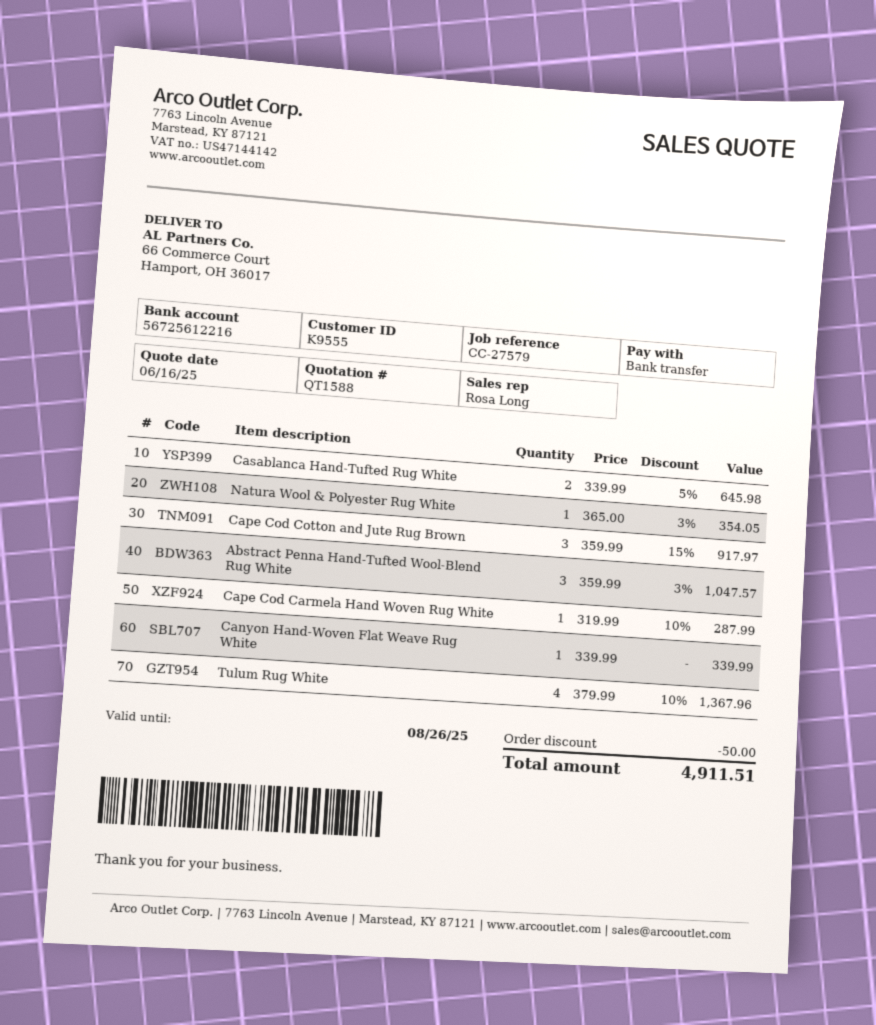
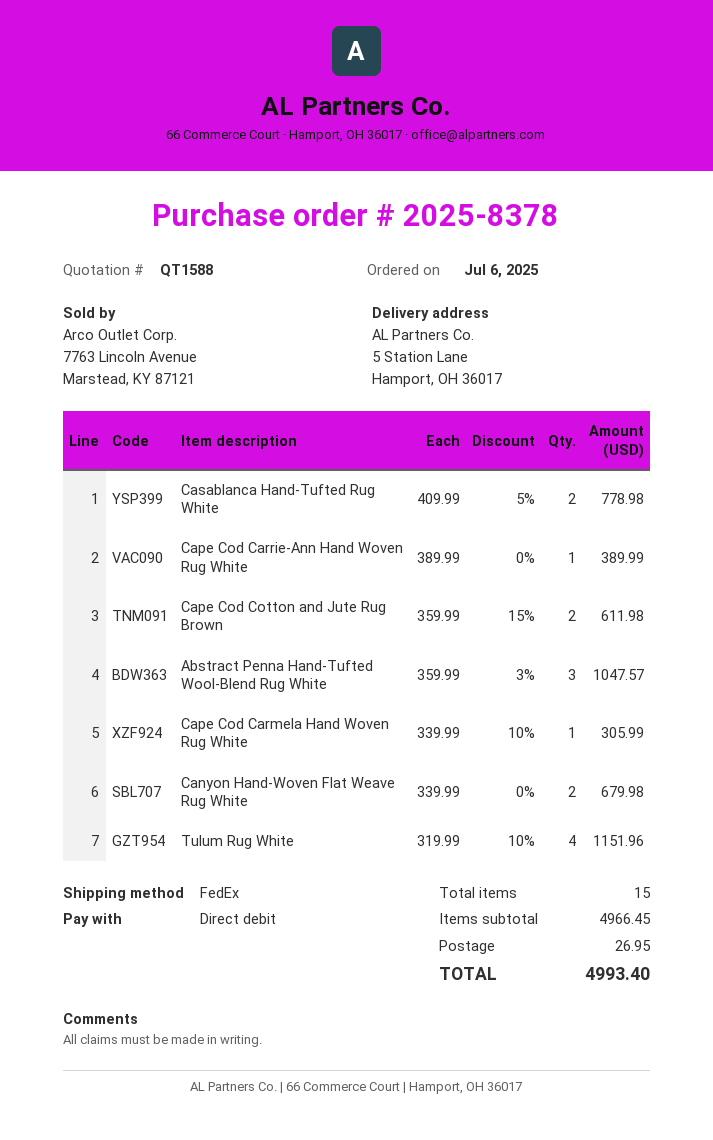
payment method: bank transfer -> direct debit
ship to: 66 Commerce Court, Hamport, OH 36017 -> 5 Station Lane, Hamport, OH 36017
Casablanca Hand-Tufted Rug White: 2 x 339.99 - 5% = 645.98 -> 2 x 409.99 - 5% = 778.98
Natura Wool & Polyester Rug White: 1 x 365.00 - 3% = 354.05 -> none
Cape Cod Cotton and Jute Rug Brown: 3 x 359.99 - 15% = 917.97 -> 2 x 359.99 - 15% = 611.98
Cape Cod Carmela Hand Woven Rug White: 1 x 319.99 - 10% = 287.99 -> 1 x 339.99 - 10% = 305.99
Canyon Hand-Woven Flat Weave Rug White: 1 x 339.99 = 339.99 -> 2 x 339.99 = 679.98
Tulum Rug White: 4 x 379.99 - 10% = 1367.96 -> 4 x 319.99 - 10% = 1151.96
Cape Cod Carrie-Ann Hand Woven Rug White: none -> 1 x 389.99 = 389.99
discount: 50.00 -> none
shipping: none -> 26.95
total: 4911.51 -> 4993.40

